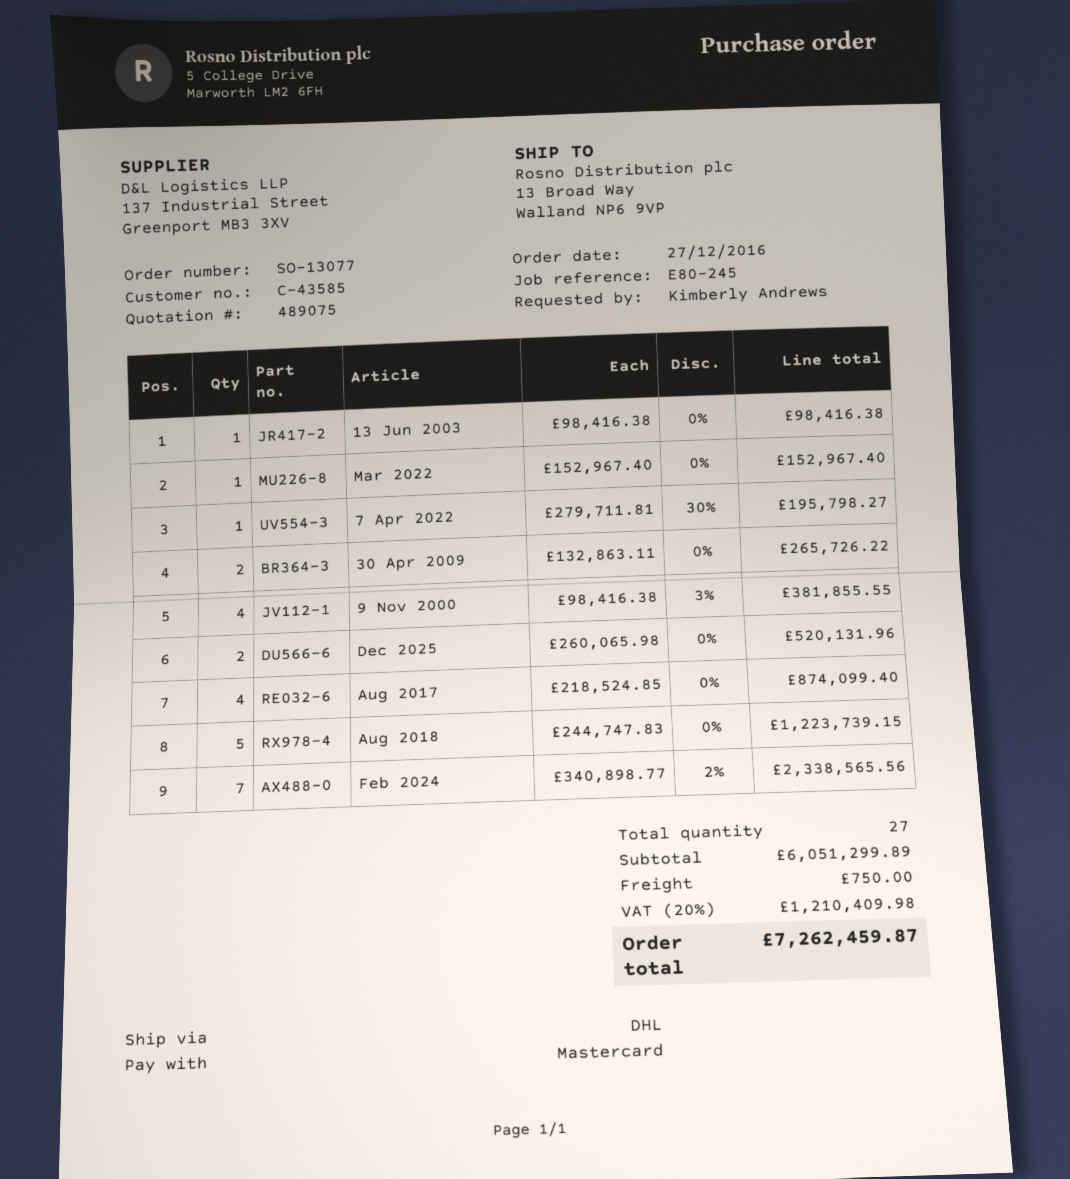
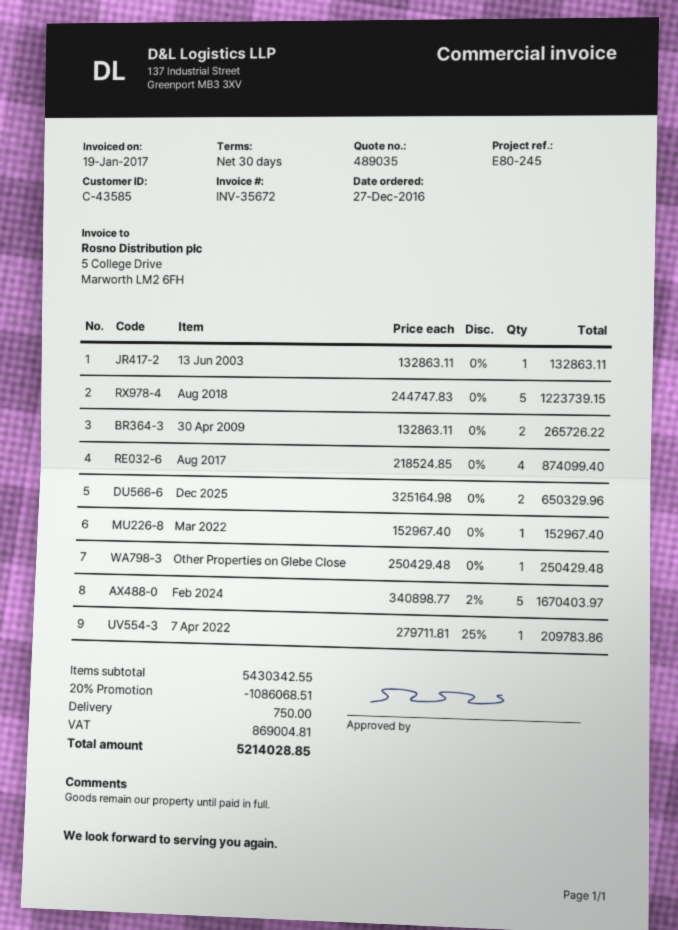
quote number: 489075 -> 489035
13 Jun 2003: 1 x 98416.38 = 98416.38 -> 1 x 132863.11 = 132863.11
7 Apr 2022: 1 x 279711.81 - 30% = 195798.27 -> 1 x 279711.81 - 25% = 209783.86
9 Nov 2000: 4 x 98416.38 - 3% = 381855.55 -> none
Dec 2025: 2 x 260065.98 = 520131.96 -> 2 x 325164.98 = 650329.96
Feb 2024: 7 x 340898.77 - 2% = 2338565.56 -> 5 x 340898.77 - 2% = 1670403.97
Other Properties on Glebe Close: none -> 1 x 250429.48 = 250429.48
subtotal: 6051299.89 -> 5430342.55
discount: none -> 20% = 1086068.51
tax: 1210409.98 -> 869004.81
total: 7262459.87 -> 5214028.85

